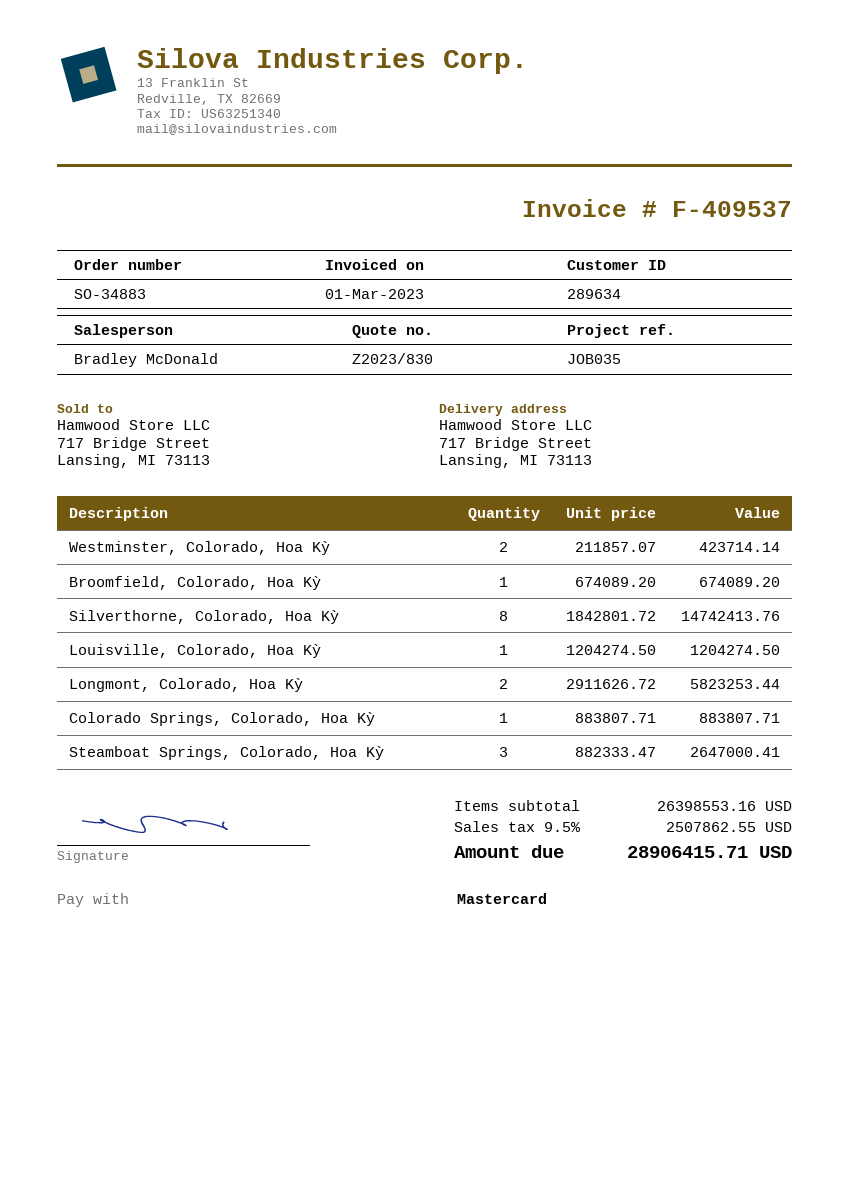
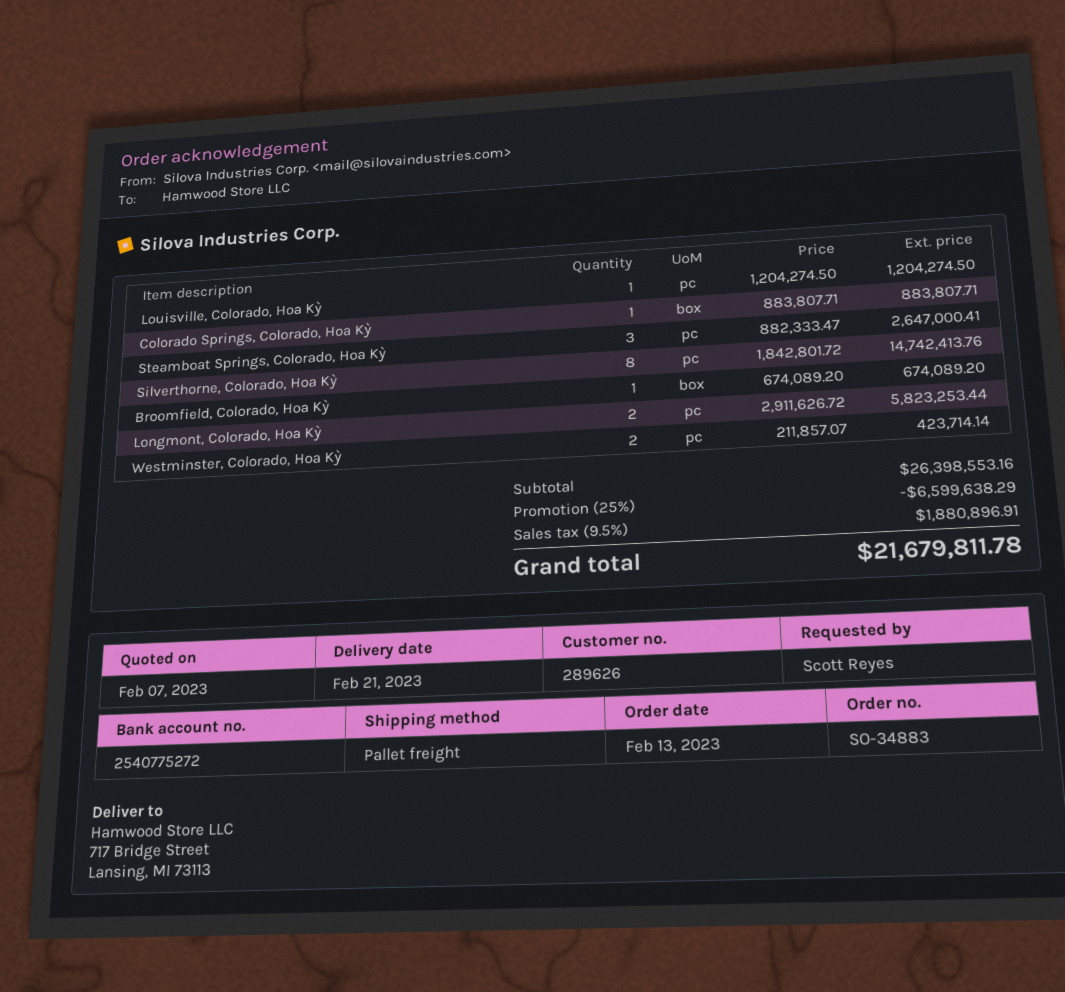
customer number: 289634 -> 289626
discount: none -> 25% = 6599638.29
tax: 9.5% = 2507862.55 -> 9.5% = 1880896.91
total: 28906415.71 -> 21679811.78

